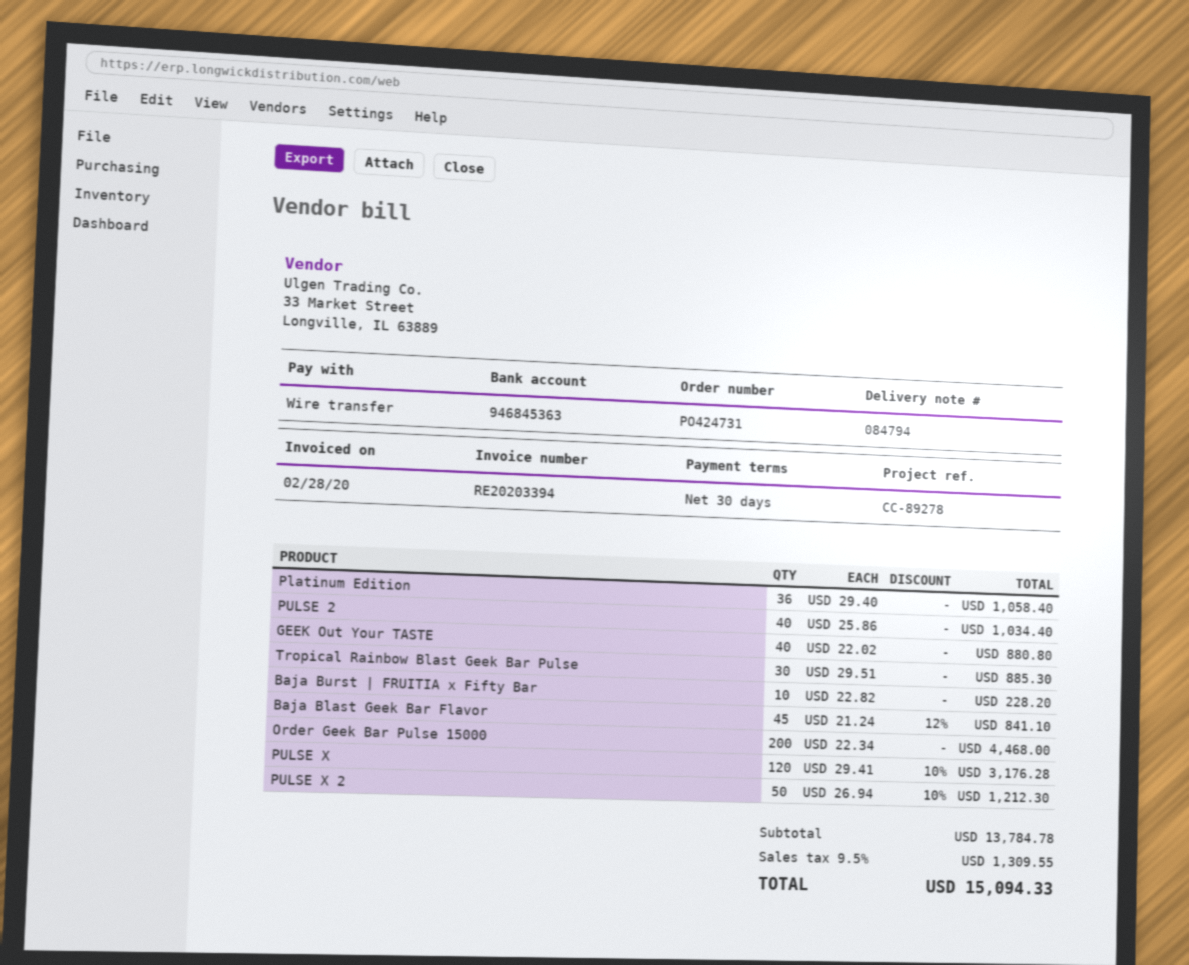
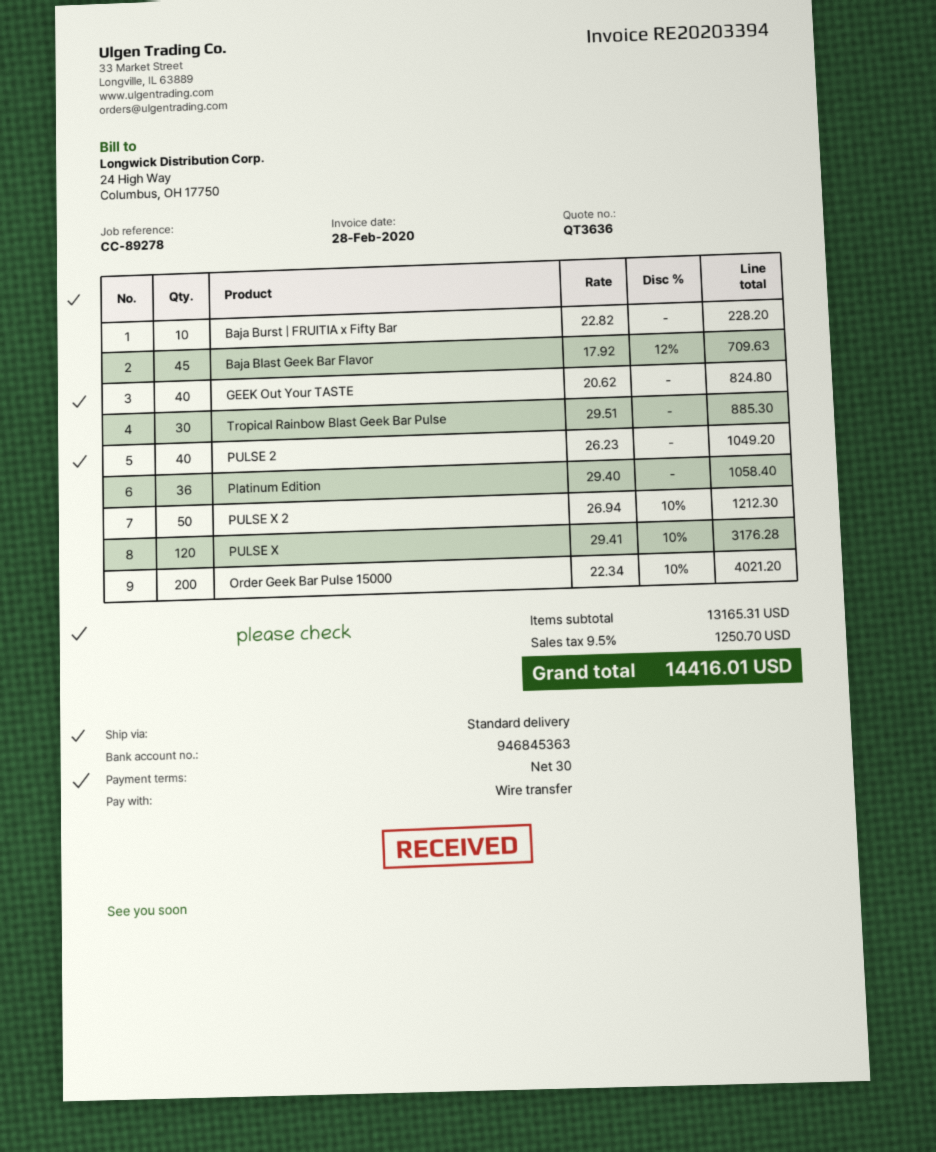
PULSE 2: 40 x 25.86 = 1034.40 -> 40 x 26.23 = 1049.20
GEEK Out Your TASTE: 40 x 22.02 = 880.80 -> 40 x 20.62 = 824.80
Baja Blast Geek Bar Flavor: 45 x 21.24 - 12% = 841.10 -> 45 x 17.92 - 12% = 709.63
Order Geek Bar Pulse 15000: 200 x 22.34 = 4468.00 -> 200 x 22.34 - 10% = 4021.20
subtotal: 13784.78 -> 13165.31
tax: 9.5% = 1309.55 -> 9.5% = 1250.70
total: 15094.33 -> 14416.01

